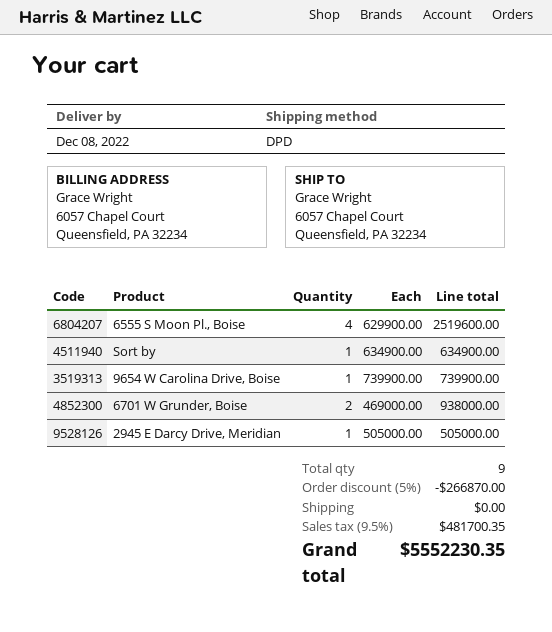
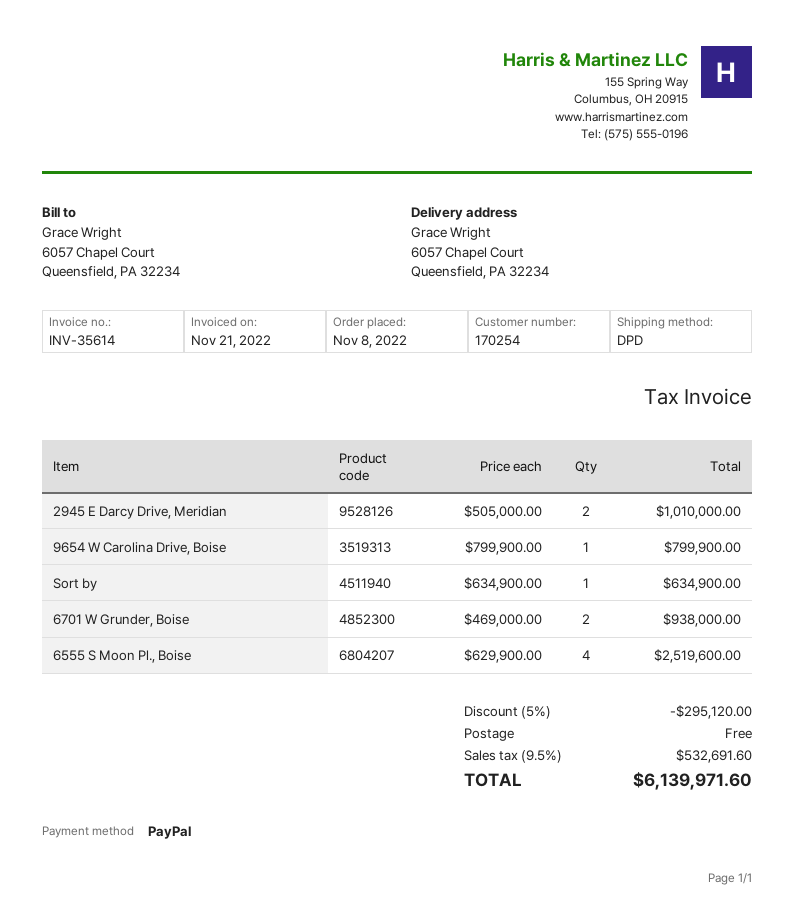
9654 W Carolina Drive, Boise: 1 x 739900.00 = 739900.00 -> 1 x 799900.00 = 799900.00
2945 E Darcy Drive, Meridian: 1 x 505000.00 = 505000.00 -> 2 x 505000.00 = 1010000.00
discount: 5% = 266870.00 -> 5% = 295120.00
tax: 9.5% = 481700.35 -> 9.5% = 532691.60
total: 5552230.35 -> 6139971.60

